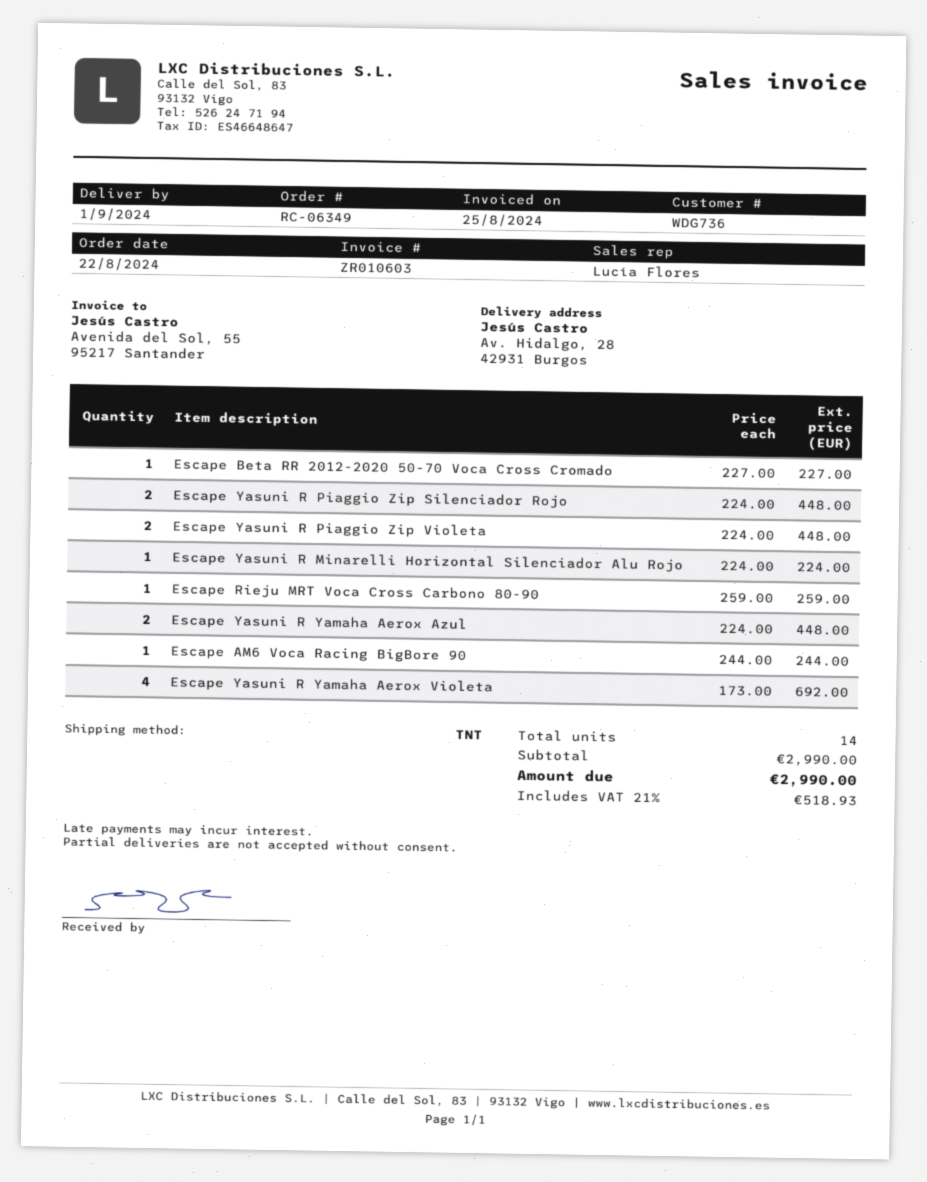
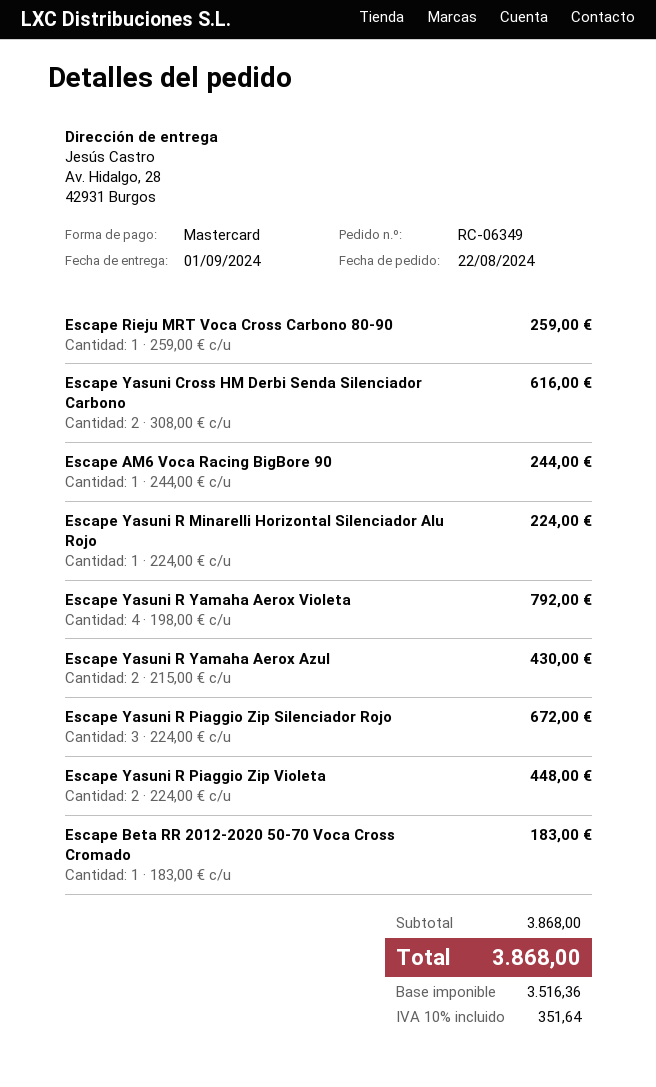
Escape Beta RR 2012-2020 50-70 Voca Cross Cromado: 1 x 227.00 = 227.00 -> 1 x 183.00 = 183.00
Escape Yasuni R Piaggio Zip Silenciador Rojo: 2 x 224.00 = 448.00 -> 3 x 224.00 = 672.00
Escape Yasuni R Yamaha Aerox Azul: 2 x 224.00 = 448.00 -> 2 x 215.00 = 430.00
Escape Yasuni R Yamaha Aerox Violeta: 4 x 173.00 = 692.00 -> 4 x 198.00 = 792.00
Escape Yasuni Cross HM Derbi Senda Silenciador Carbono: none -> 2 x 308.00 = 616.00
subtotal: 2990.00 -> 3868.00
tax: 21% = 518.93 -> 10% = 351.64
total: 2990.00 -> 3868.00

